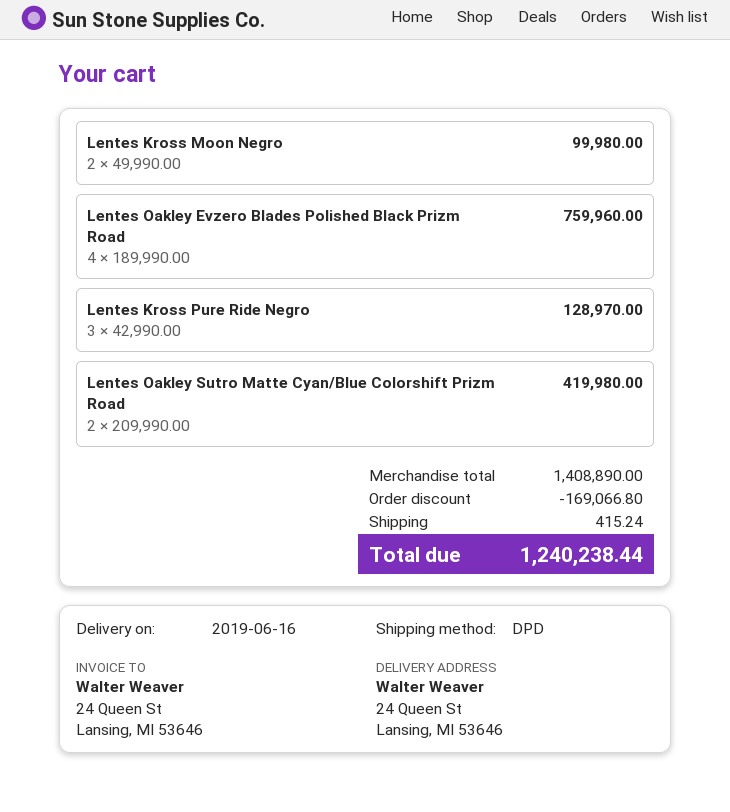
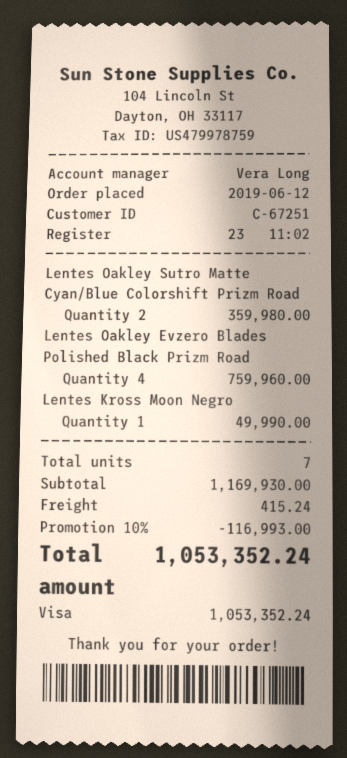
Lentes Kross Moon Negro: 2 for 99980.00 -> 1 for 49990.00
Lentes Kross Pure Ride Negro: 3 for 128970.00 -> none
Lentes Oakley Sutro Matte Cyan/Blue Colorshift Prizm Road: 2 for 419980.00 -> 2 for 359980.00
subtotal: 1408890.00 -> 1169930.00
discount: 169066.80 -> 116993.00
total: 1240238.44 -> 1053352.24

